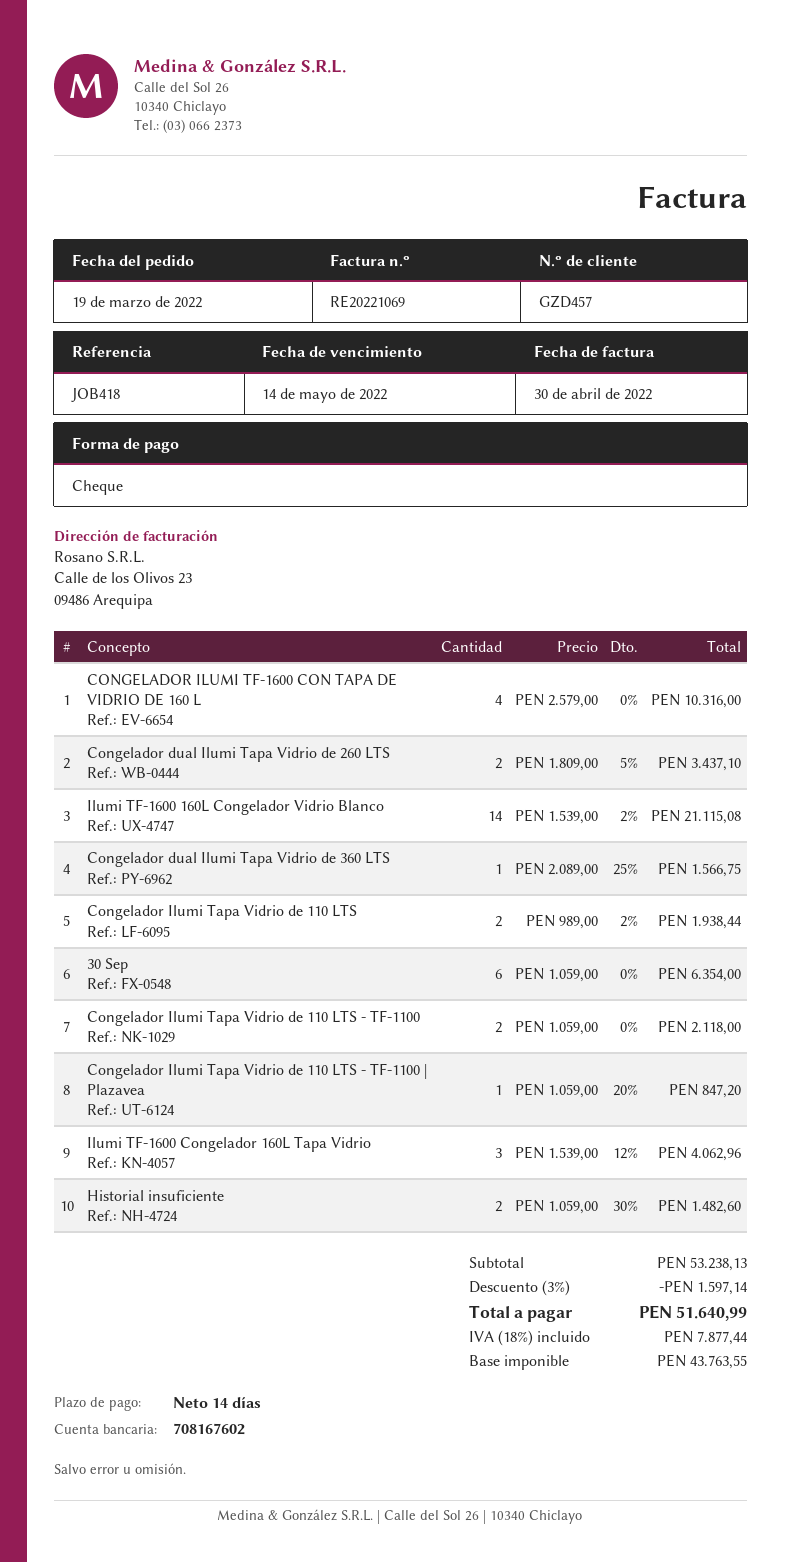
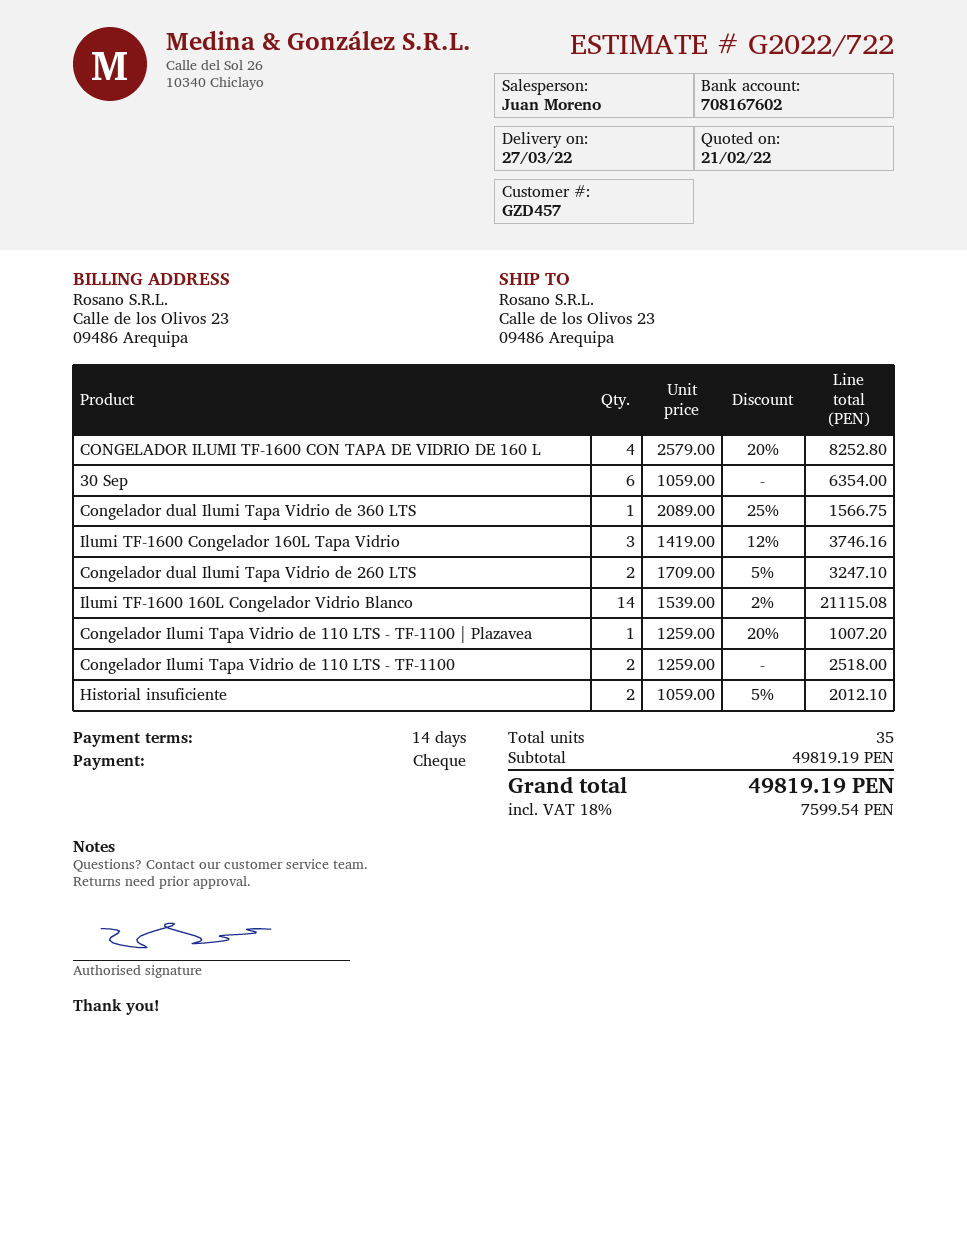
CONGELADOR ILUMI TF-1600 CON TAPA DE VIDRIO DE 160 L: 4 x 2579.00 = 10316.00 -> 4 x 2579.00 - 20% = 8252.80
Congelador dual Ilumi Tapa Vidrio de 260 LTS: 2 x 1809.00 - 5% = 3437.10 -> 2 x 1709.00 - 5% = 3247.10
Congelador Ilumi Tapa Vidrio de 110 LTS: 2 x 989.00 - 2% = 1938.44 -> none
Congelador Ilumi Tapa Vidrio de 110 LTS - TF-1100: 2 x 1059.00 = 2118.00 -> 2 x 1259.00 = 2518.00
Congelador Ilumi Tapa Vidrio de 110 LTS - TF-1100 | Plazavea: 1 x 1059.00 - 20% = 847.20 -> 1 x 1259.00 - 20% = 1007.20
Ilumi TF-1600 Congelador 160L Tapa Vidrio: 3 x 1539.00 - 12% = 4062.96 -> 3 x 1419.00 - 12% = 3746.16
Historial insuficiente: 2 x 1059.00 - 30% = 1482.60 -> 2 x 1059.00 - 5% = 2012.10
subtotal: 53238.13 -> 49819.19
discount: 3% = 1597.14 -> none
tax: 18% = 7877.44 -> 18% = 7599.54
total: 51640.99 -> 49819.19

